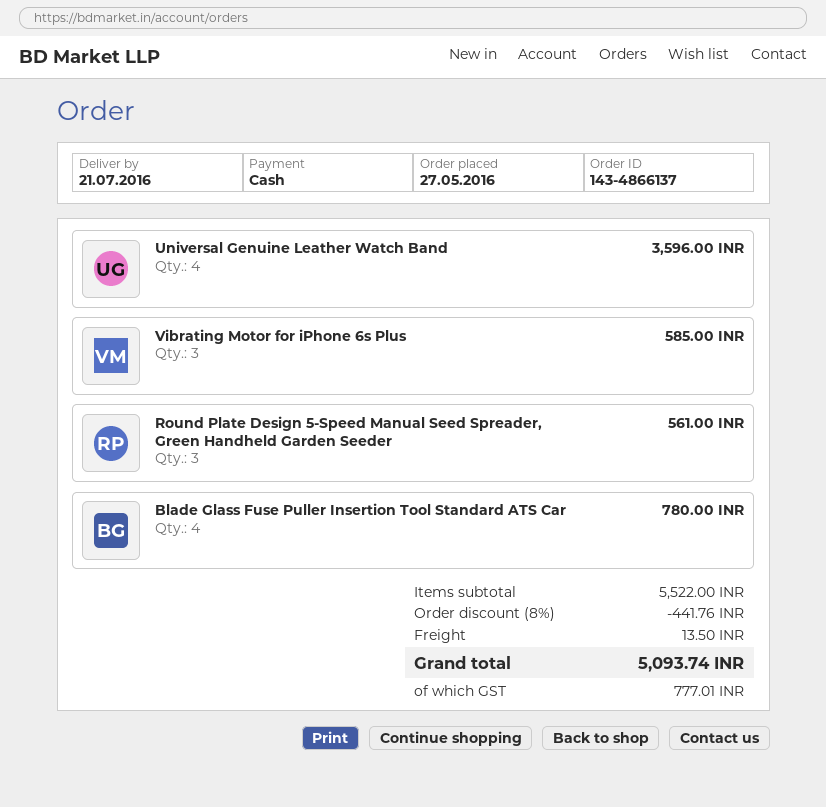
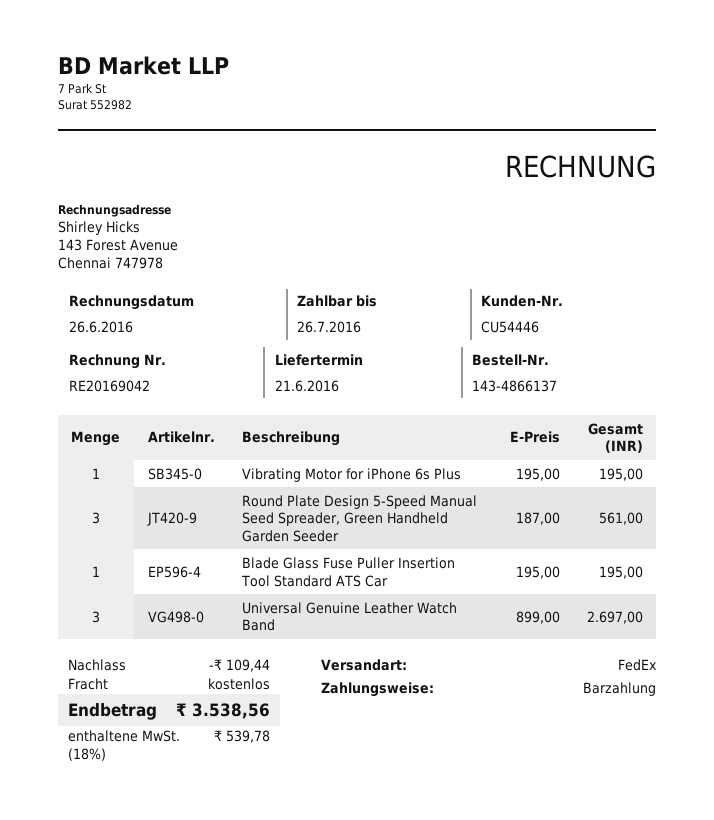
delivery date: 2016-07-21 -> 2016-06-21
Universal Genuine Leather Watch Band: 4 for 3596.00 -> 3 for 2697.00
Vibrating Motor for iPhone 6s Plus: 3 for 585.00 -> 1 for 195.00
Blade Glass Fuse Puller Insertion Tool Standard ATS Car: 4 for 780.00 -> 1 for 195.00
discount: 441.76 -> 109.44
shipping: 13.50 -> 0.00
tax: 777.01 -> 539.78
total: 5093.74 -> 3538.56

